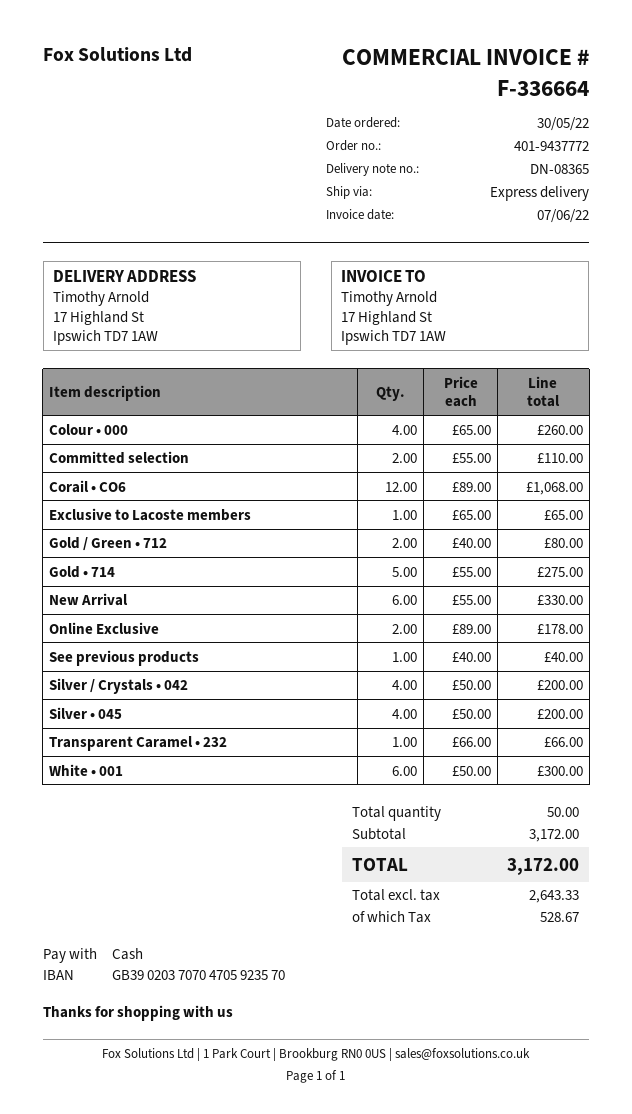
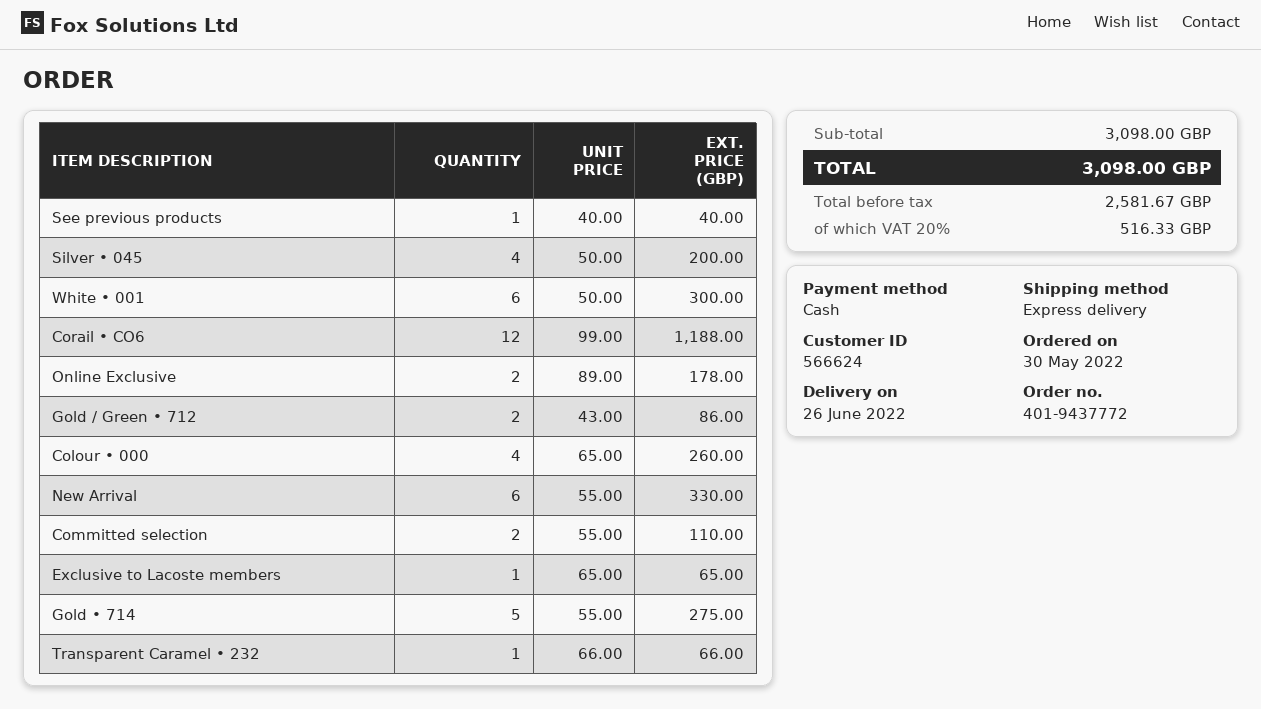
Corail • CO6: 12 x 89.00 = 1068.00 -> 12 x 99.00 = 1188.00
Gold / Green • 712: 2 x 40.00 = 80.00 -> 2 x 43.00 = 86.00
Silver / Crystals • 042: 4 x 50.00 = 200.00 -> none
subtotal: 3172.00 -> 3098.00
net: 2643.33 -> 2581.67
tax: 528.67 -> 516.33
total: 3172.00 -> 3098.00

